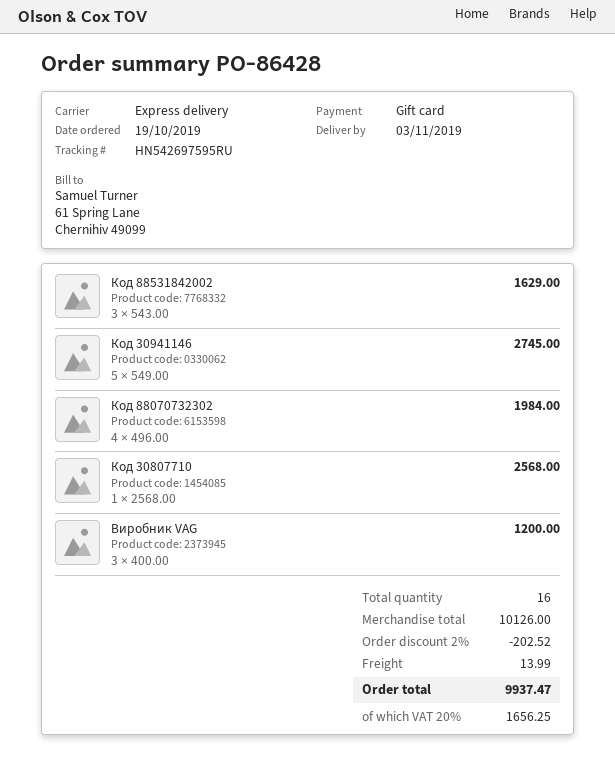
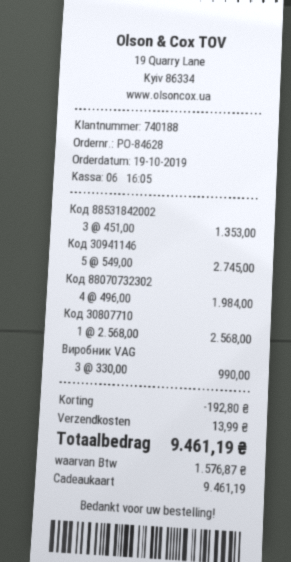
order number: PO-86428 -> PO-84628
Код 88531842002: 3 x 543.00 = 1629.00 -> 3 x 451.00 = 1353.00
Виробник VAG: 3 x 400.00 = 1200.00 -> 3 x 330.00 = 990.00
discount: 202.52 -> 192.80
tax: 1656.25 -> 1576.87
total: 9937.47 -> 9461.19

